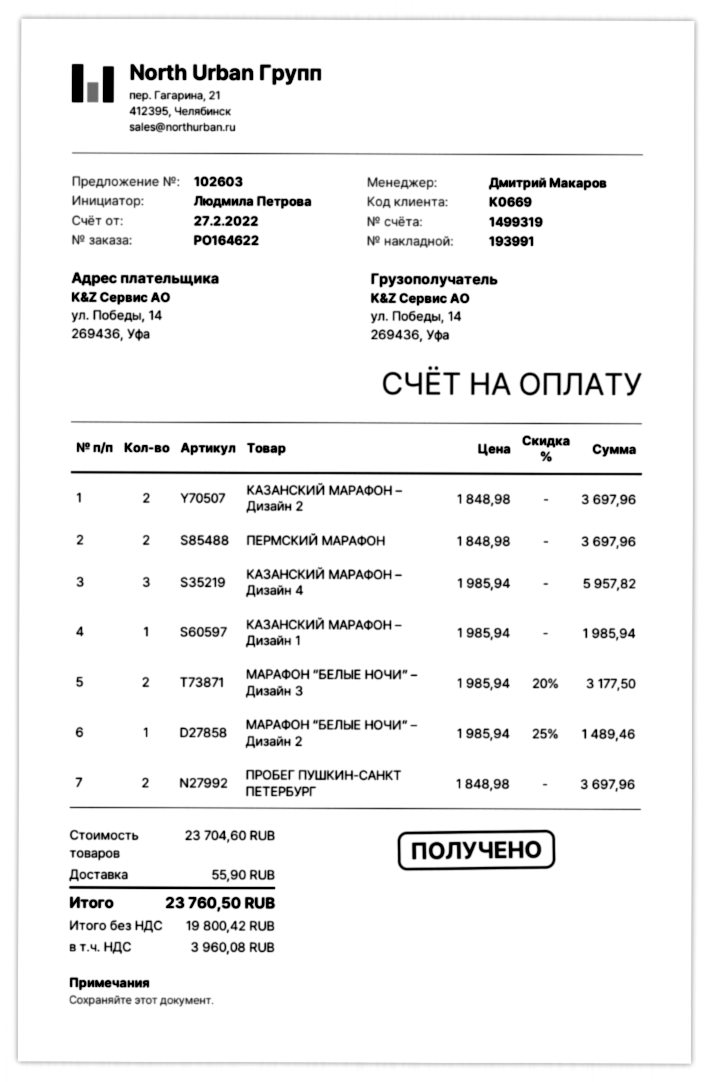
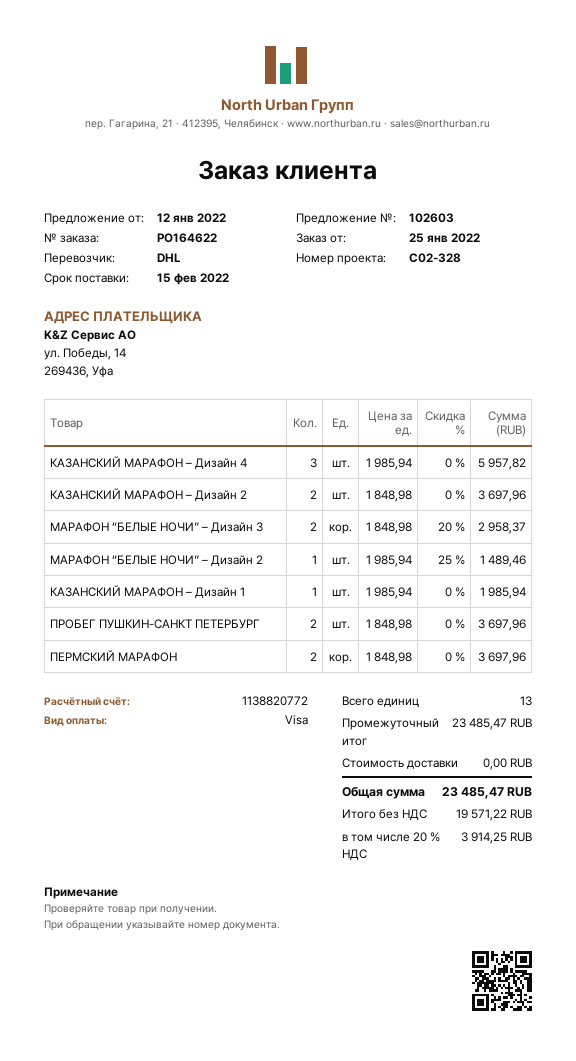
МАРАФОН “БЕЛЫЕ НОЧИ” – Дизайн 3: 2 x 1985.94 - 20% = 3177.50 -> 2 x 1848.98 - 20% = 2958.37
subtotal: 23704.60 -> 23485.47
shipping: 55.90 -> 0.00
net: 19800.42 -> 19571.22
tax: 3960.08 -> 3914.25
total: 23760.50 -> 23485.47

